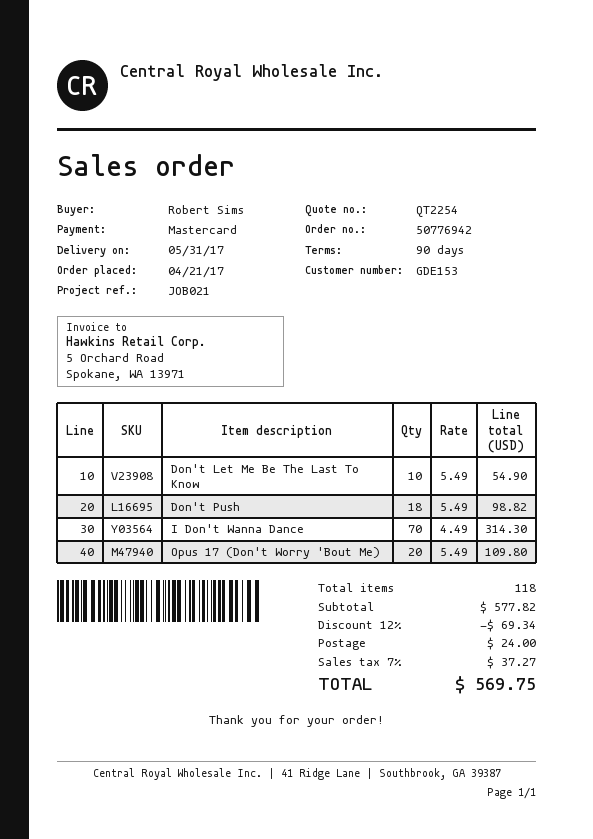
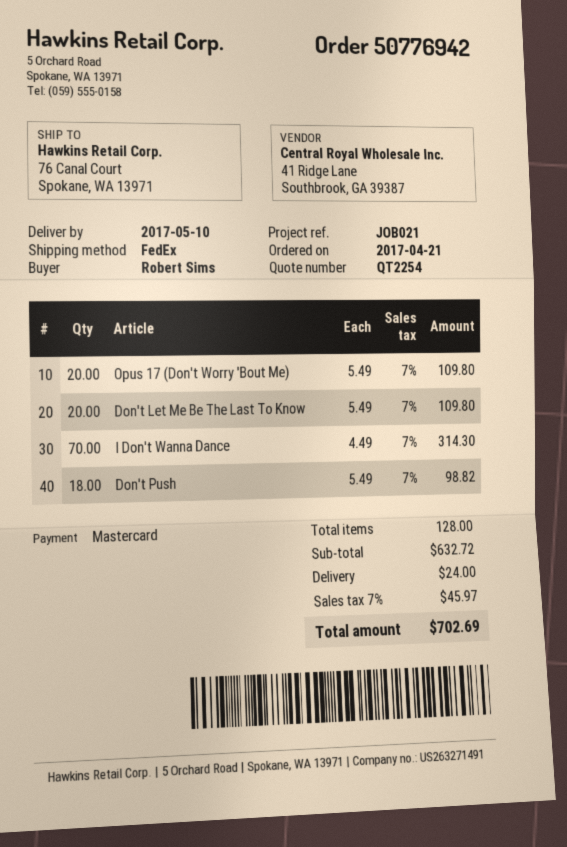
delivery date: 2017-05-31 -> 2017-05-10
Don't Let Me Be The Last To Know: 10 x 5.49 = 54.90 -> 20 x 5.49 = 109.80
total quantity: 118 -> 128
subtotal: 577.82 -> 632.72
discount: 12% = 69.34 -> none
tax: 7% = 37.27 -> 7% = 45.97
total: 569.75 -> 702.69

